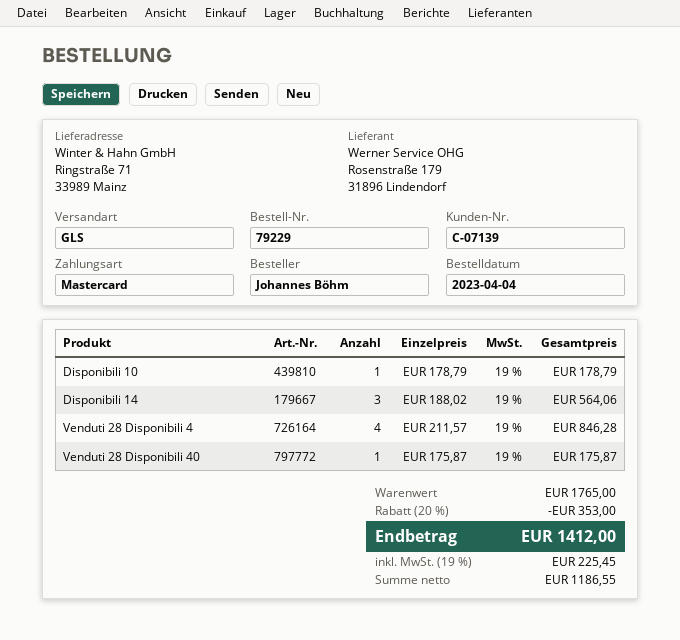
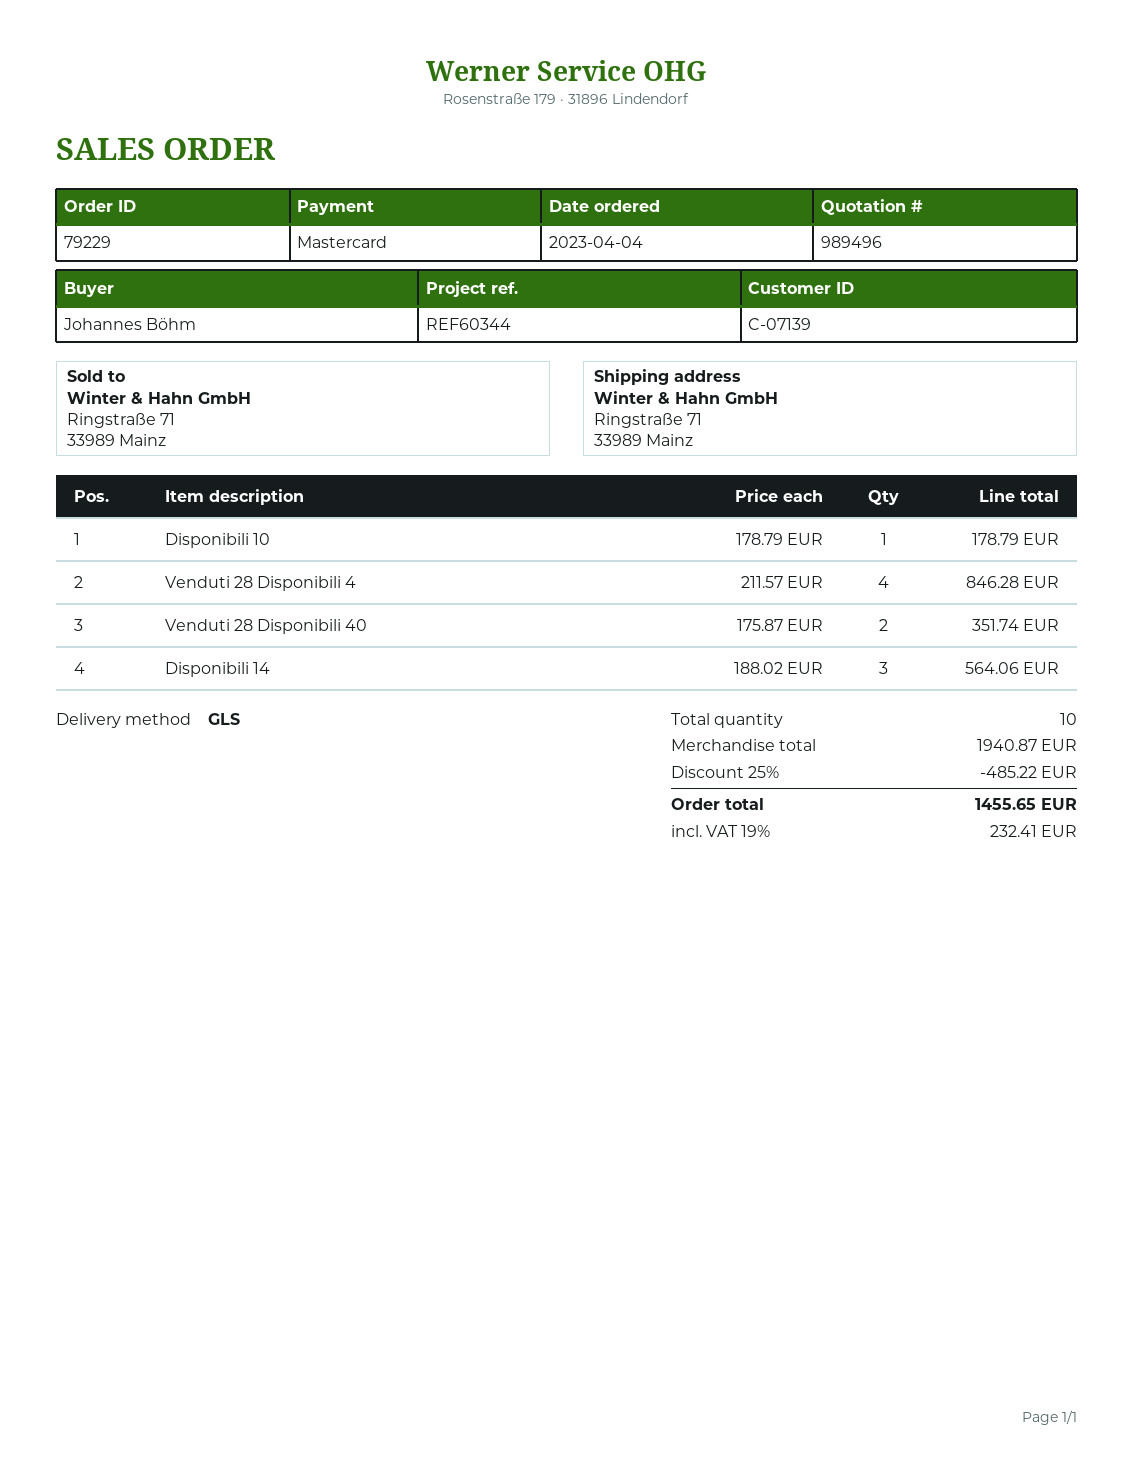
Venduti 28 Disponibili 40: 1 x 175.87 = 175.87 -> 2 x 175.87 = 351.74
subtotal: 1765.00 -> 1940.87
discount: 20% = 353.00 -> 25% = 485.22
tax: 19% = 225.45 -> 19% = 232.41
total: 1412.00 -> 1455.65

